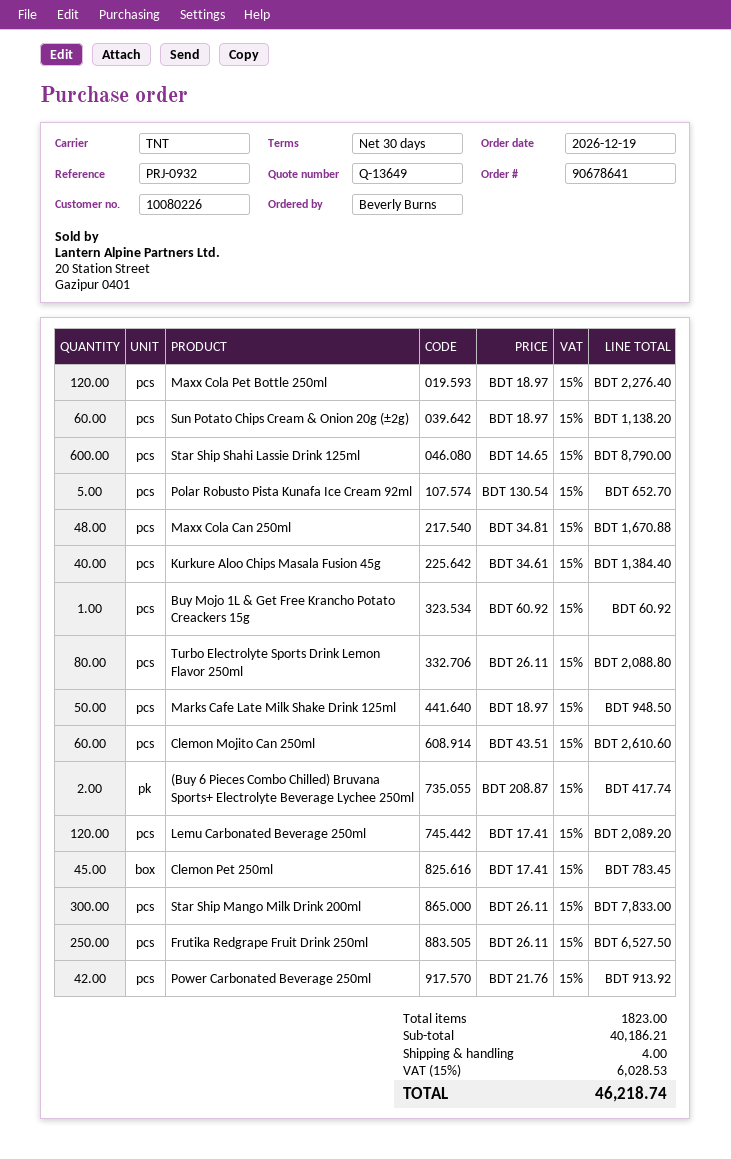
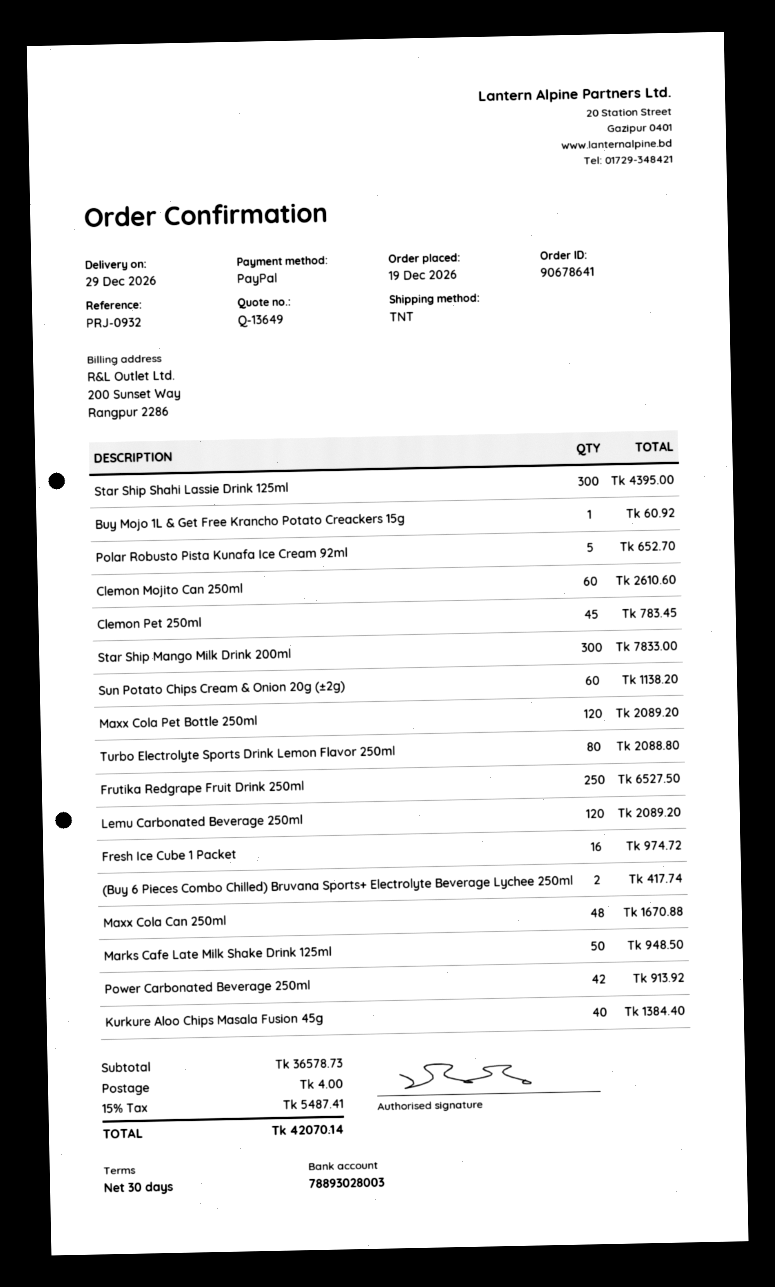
Maxx Cola Pet Bottle 250ml: 120 for 2276.40 -> 120 for 2089.20
Star Ship Shahi Lassie Drink 125ml: 600 for 8790.00 -> 300 for 4395.00
Fresh Ice Cube 1 Packet: none -> 16 for 974.72
subtotal: 40186.21 -> 36578.73
tax: 15% = 6028.53 -> 15% = 5487.41
total: 46218.74 -> 42070.14

